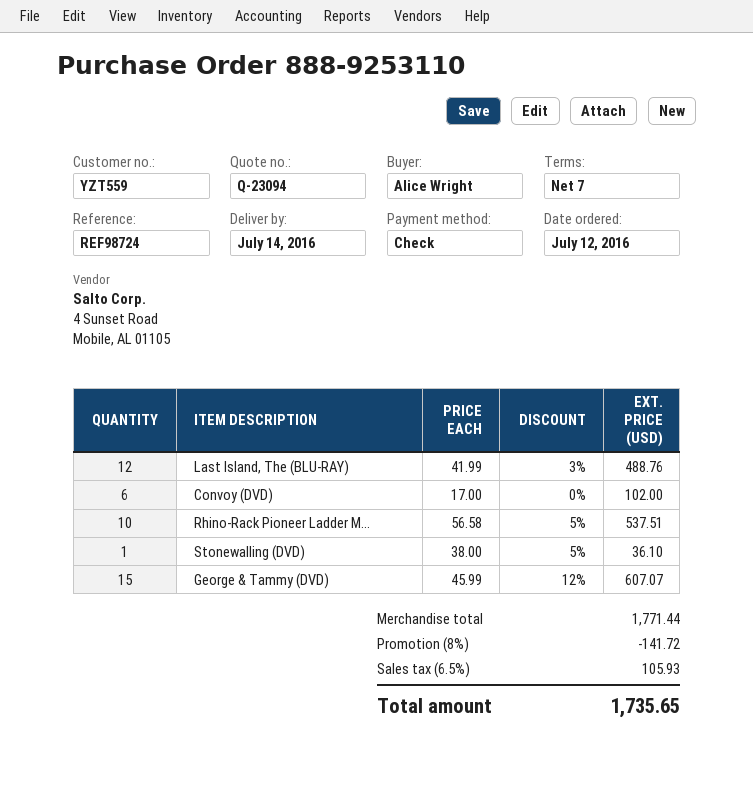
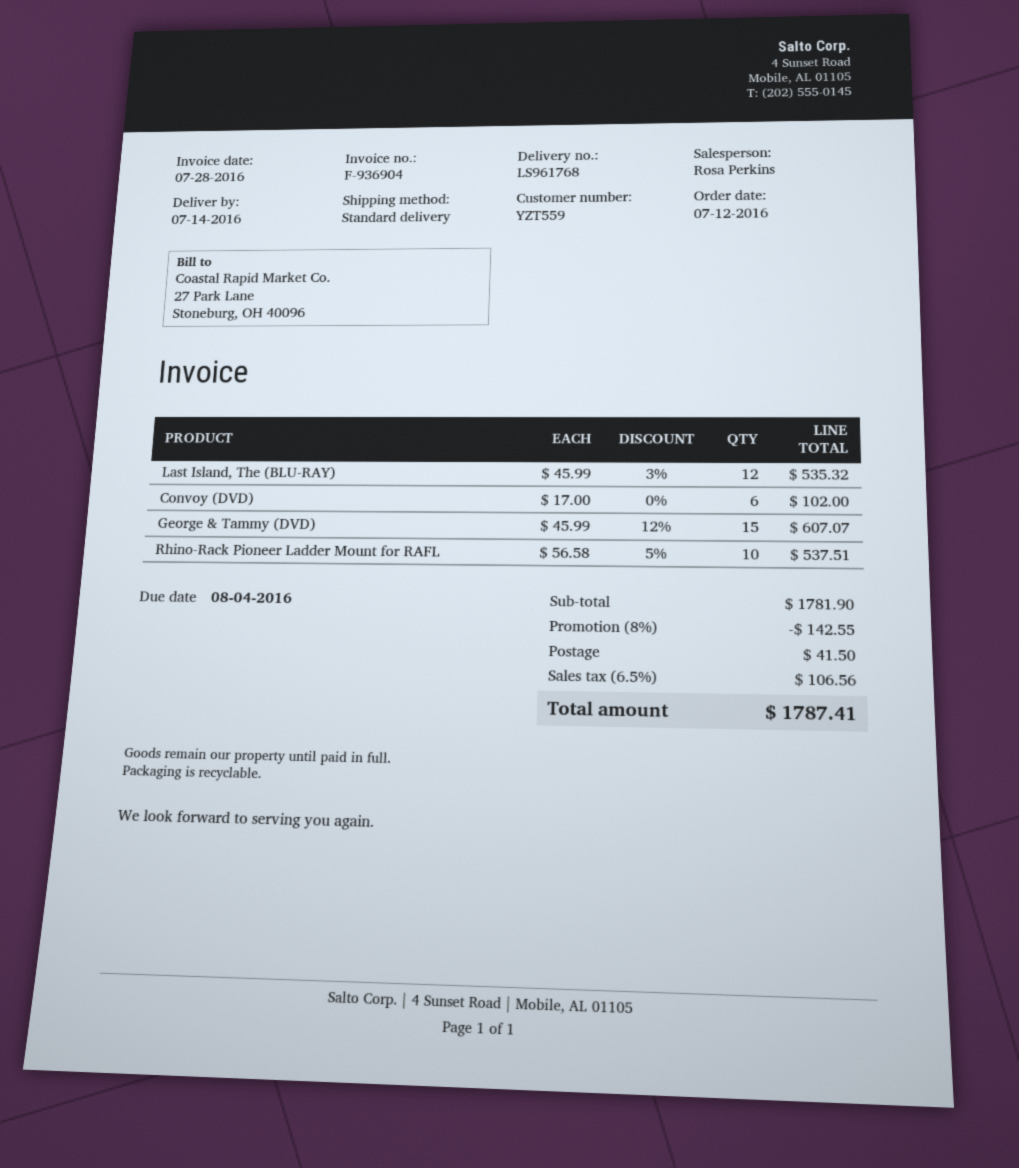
Last Island, The (BLU-RAY): 12 x 41.99 - 3% = 488.76 -> 12 x 45.99 - 3% = 535.32
Stonewalling (DVD): 1 x 38.00 - 5% = 36.10 -> none
subtotal: 1771.44 -> 1781.90
discount: 8% = 141.72 -> 8% = 142.55
shipping: none -> 41.50
tax: 6.5% = 105.93 -> 6.5% = 106.56
total: 1735.65 -> 1787.41

